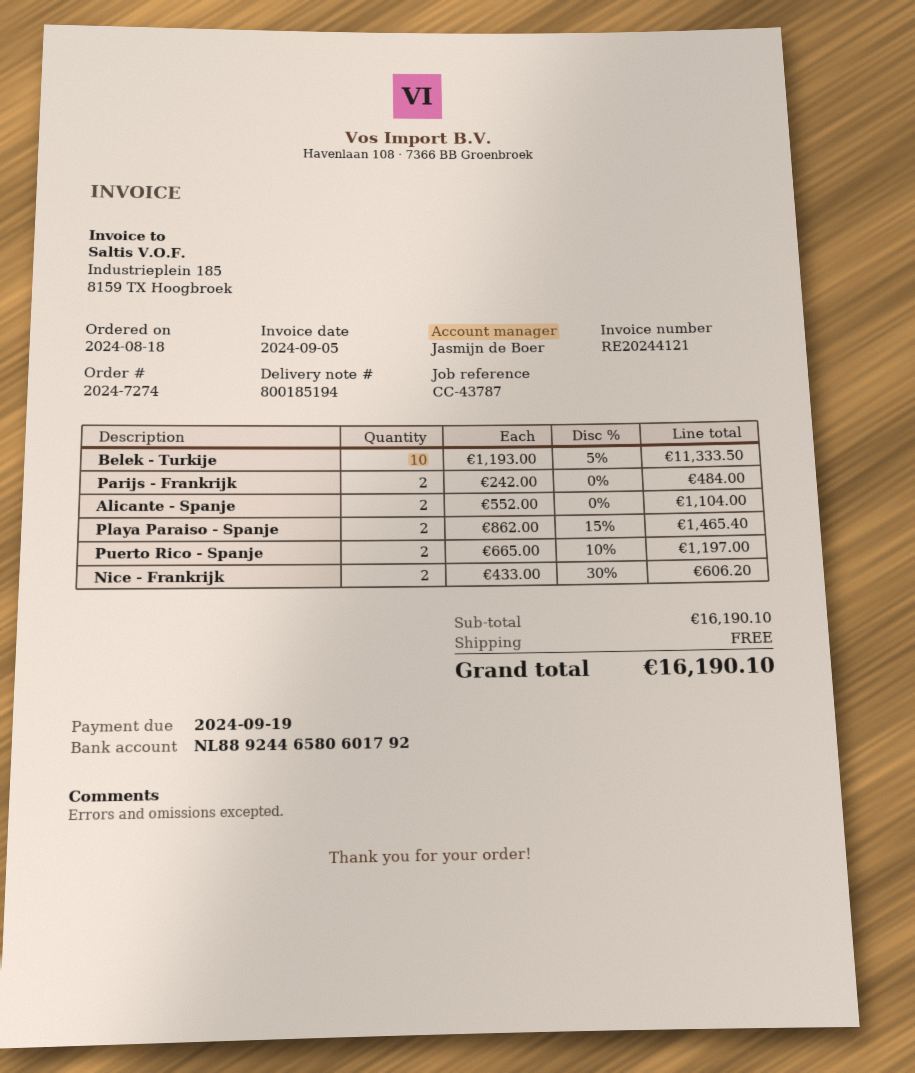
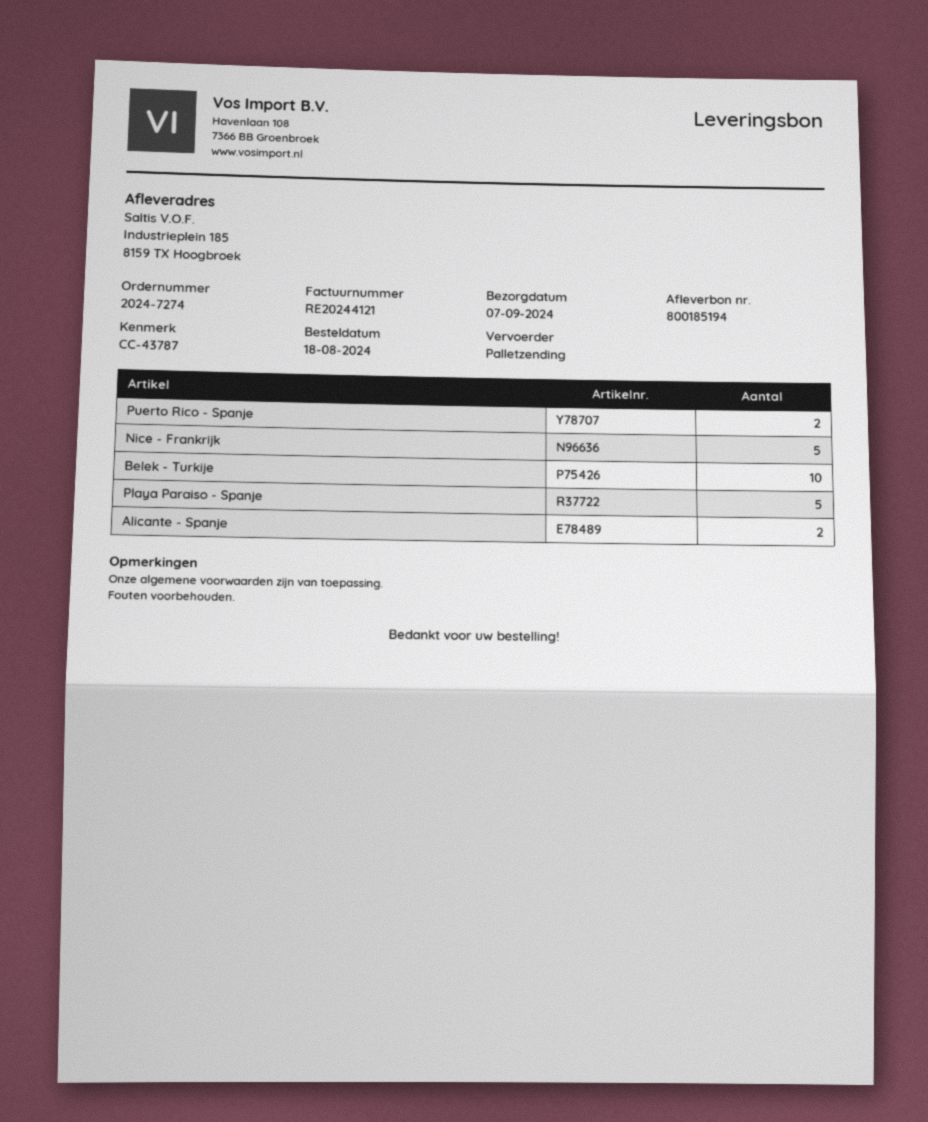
Parijs - Frankrijk: 2 -> none
Playa Paraiso - Spanje: 2 -> 5
Nice - Frankrijk: 2 -> 5

